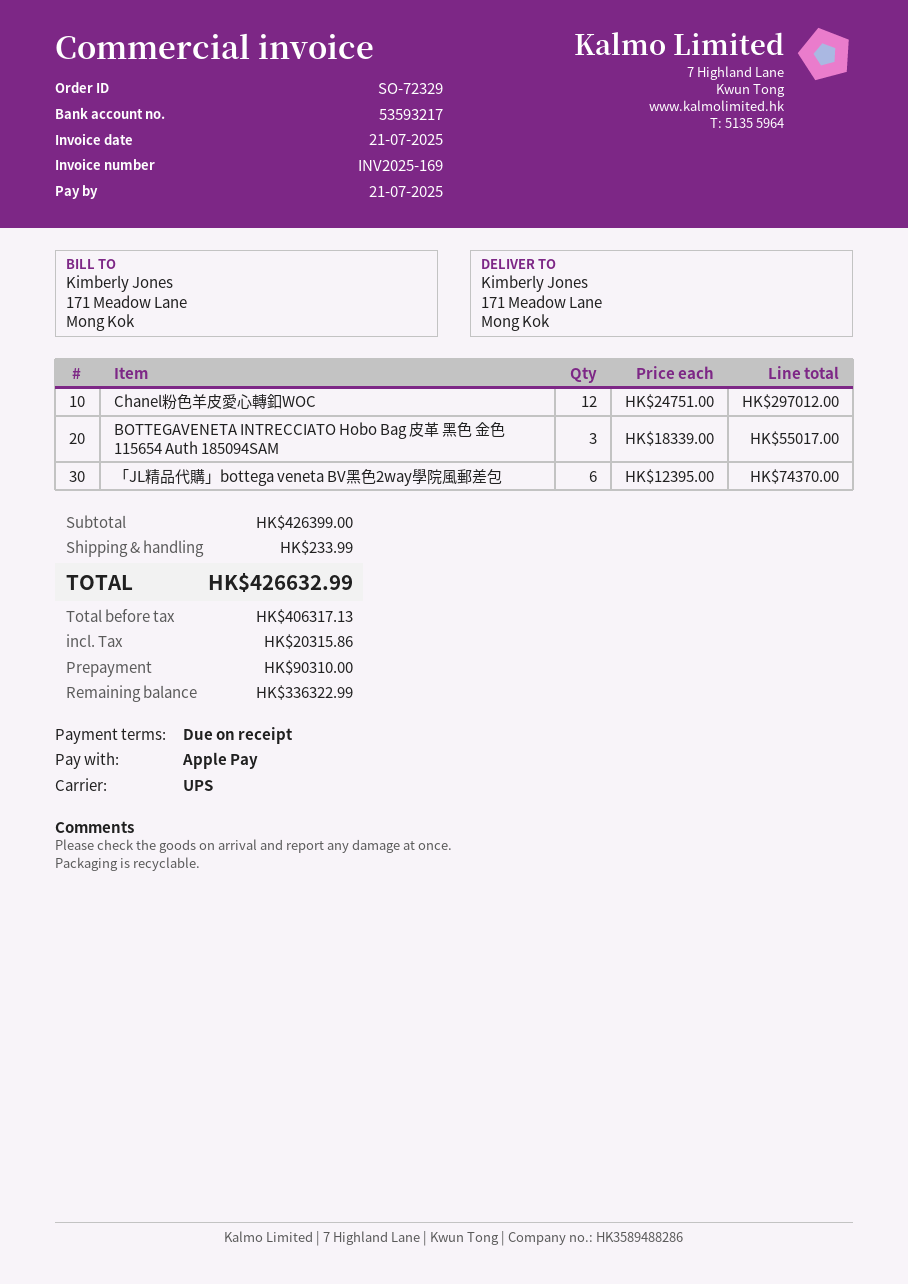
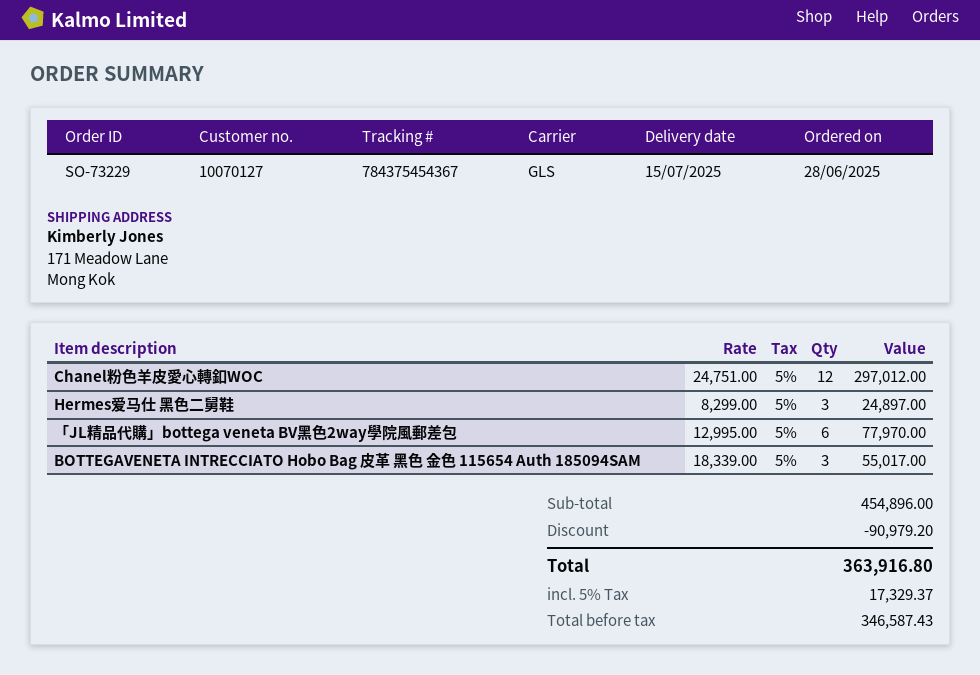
order number: SO-72329 -> SO-73229
shipping method: UPS -> GLS
「JL精品代購」bottega veneta BV黑色2way學院風郵差包: 6 x 12395.00 = 74370.00 -> 6 x 12995.00 = 77970.00
Hermes爱马仕 黑色二舅鞋: none -> 3 x 8299.00 = 24897.00
subtotal: 426399.00 -> 454896.00
discount: none -> 90979.20
shipping: 233.99 -> none
net: 406317.13 -> 346587.43
tax: 20315.86 -> 17329.37
total: 426632.99 -> 363916.80

